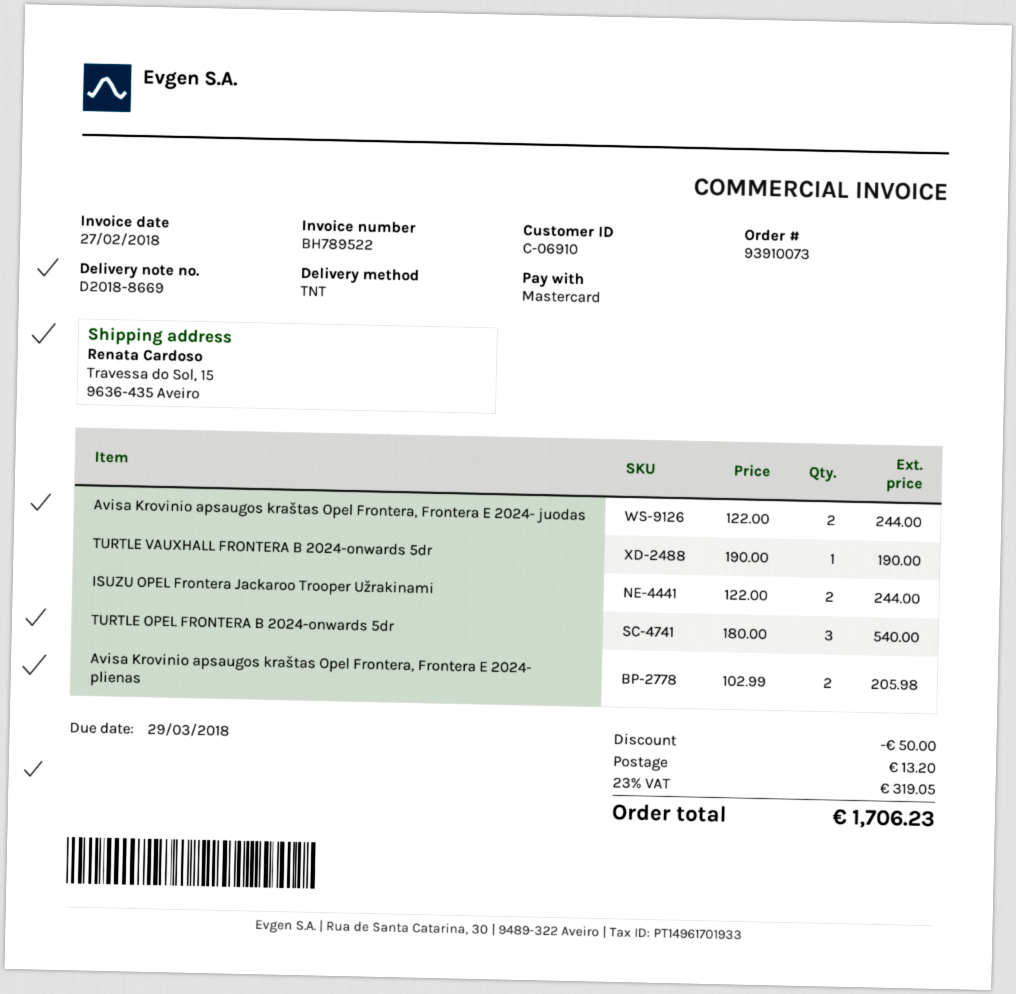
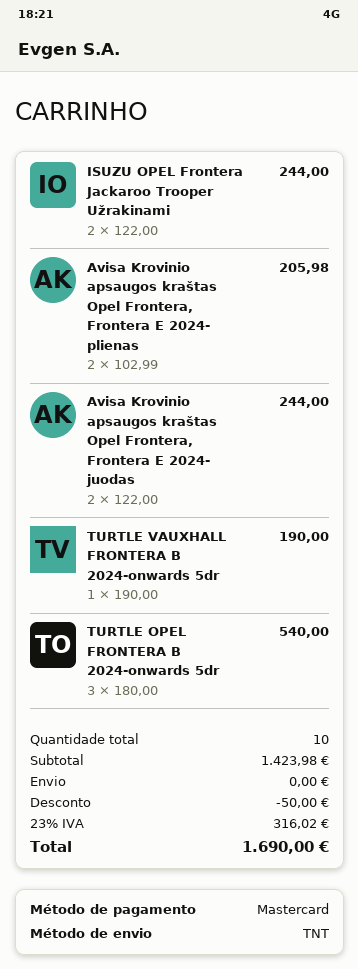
shipping: 13.20 -> 0.00
tax: 23% = 319.05 -> 23% = 316.02
total: 1706.23 -> 1690.00

